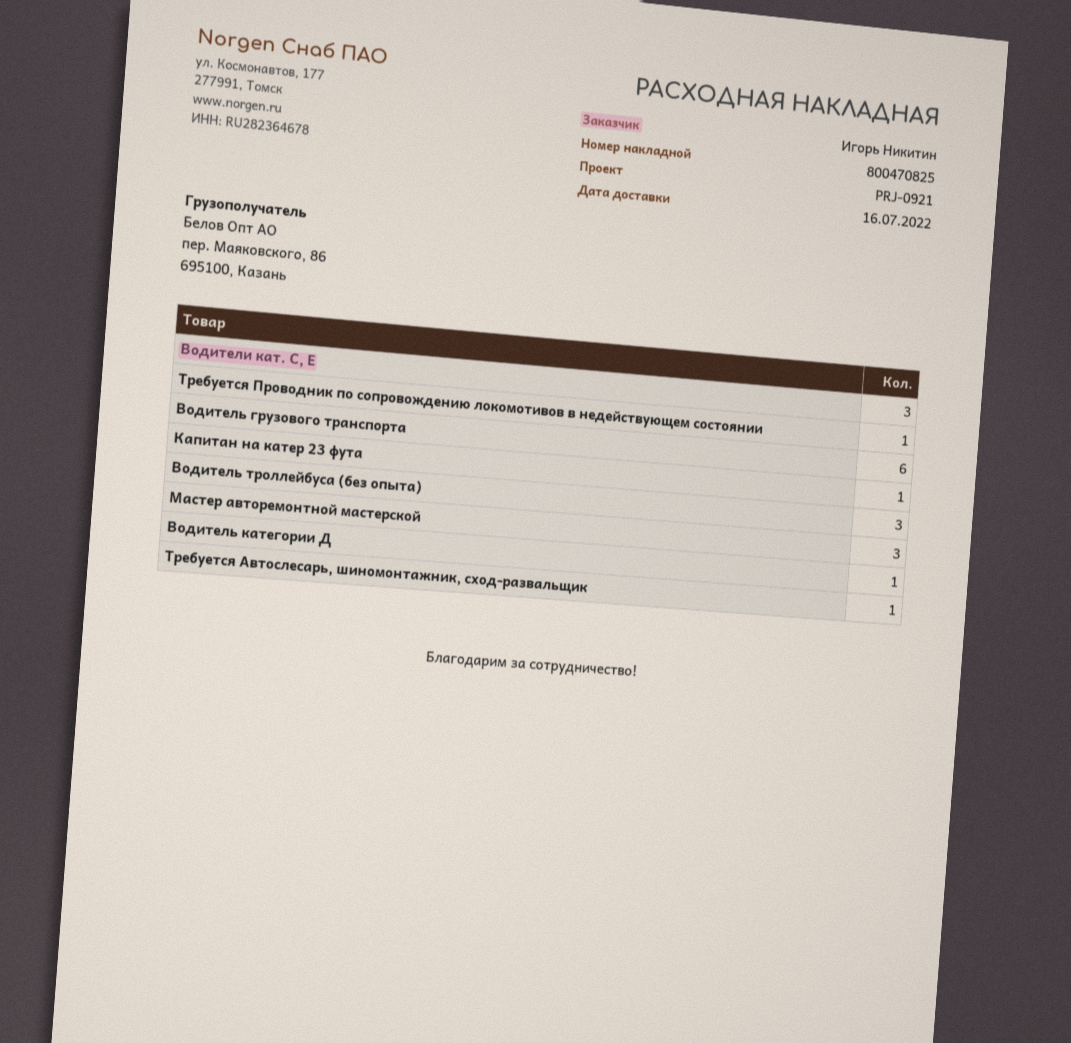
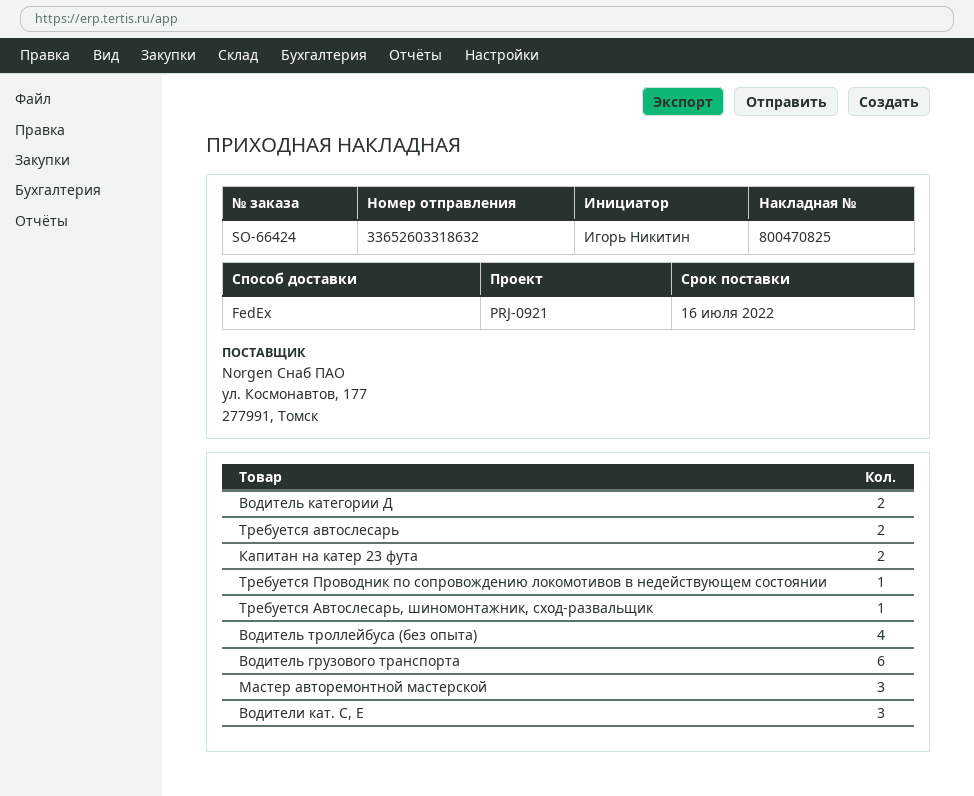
Капитан на катер 23 фута: 1 -> 2
Водитель троллейбуса (без опыта): 3 -> 4
Водитель категории Д: 1 -> 2
Требуется автослесарь: none -> 2

